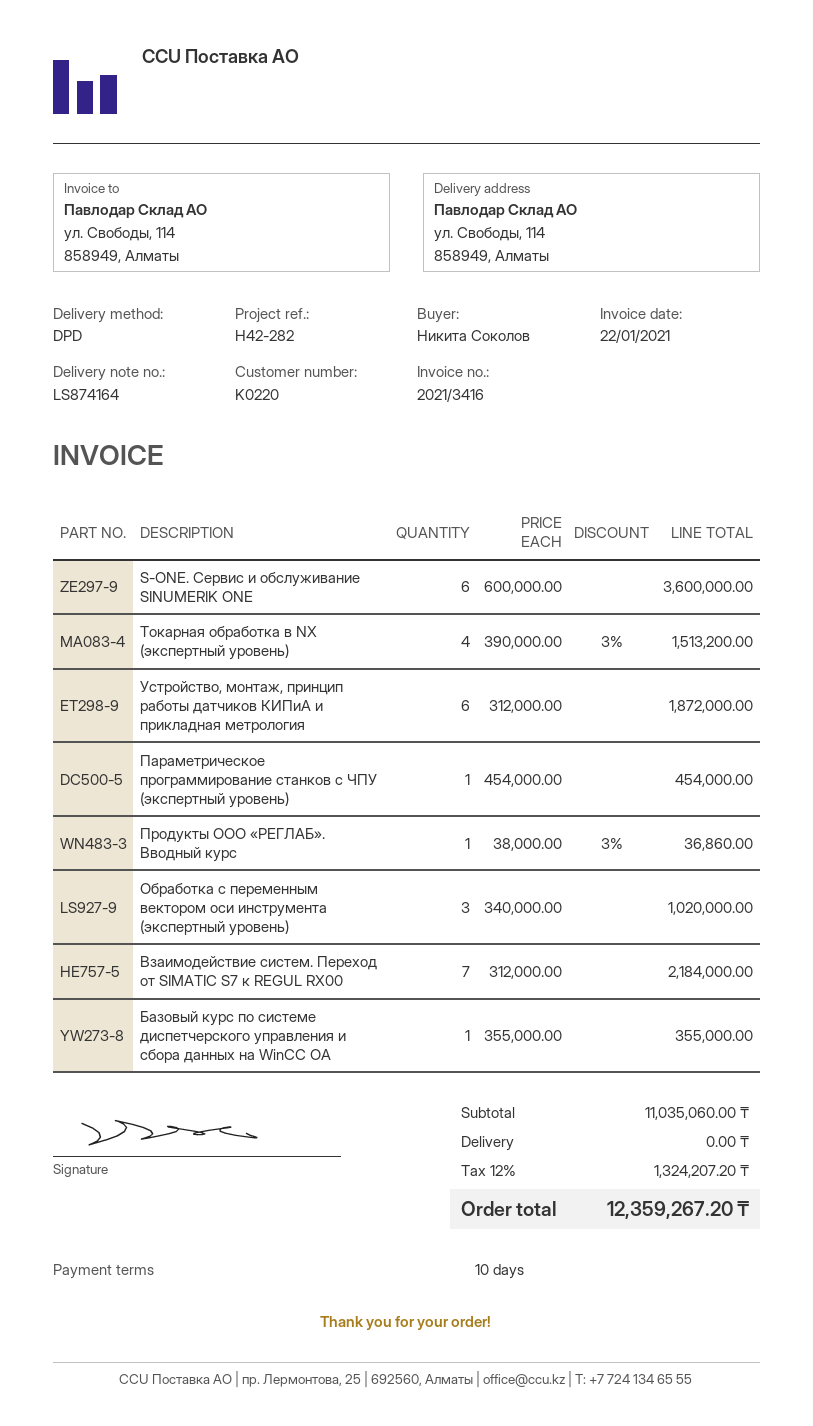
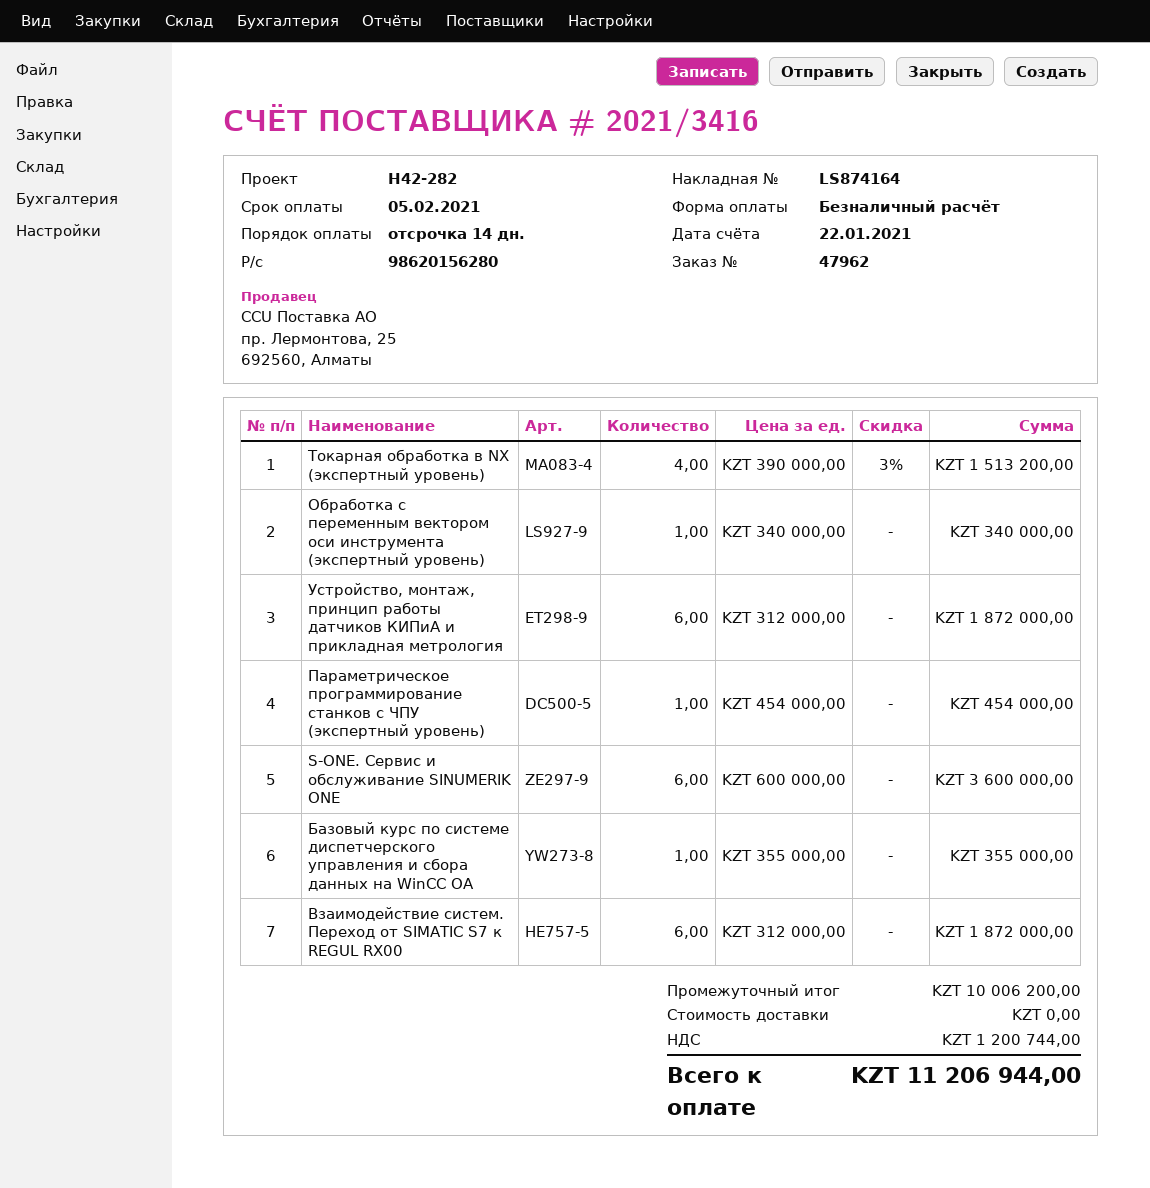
payment terms: 10 days -> 14 days
Продукты ООО «РЕГЛАБ». Вводный курс: 1 x 38000.00 - 3% = 36860.00 -> none
Обработка с переменным вектором оси инструмента (экспертный уровень): 3 x 340000.00 = 1020000.00 -> 1 x 340000.00 = 340000.00
Взаимодействие систем. Переход от SIMATIC S7 к REGUL RX00: 7 x 312000.00 = 2184000.00 -> 6 x 312000.00 = 1872000.00
subtotal: 11035060.00 -> 10006200.00
tax: 1324207.20 -> 1200744.00
total: 12359267.20 -> 11206944.00

